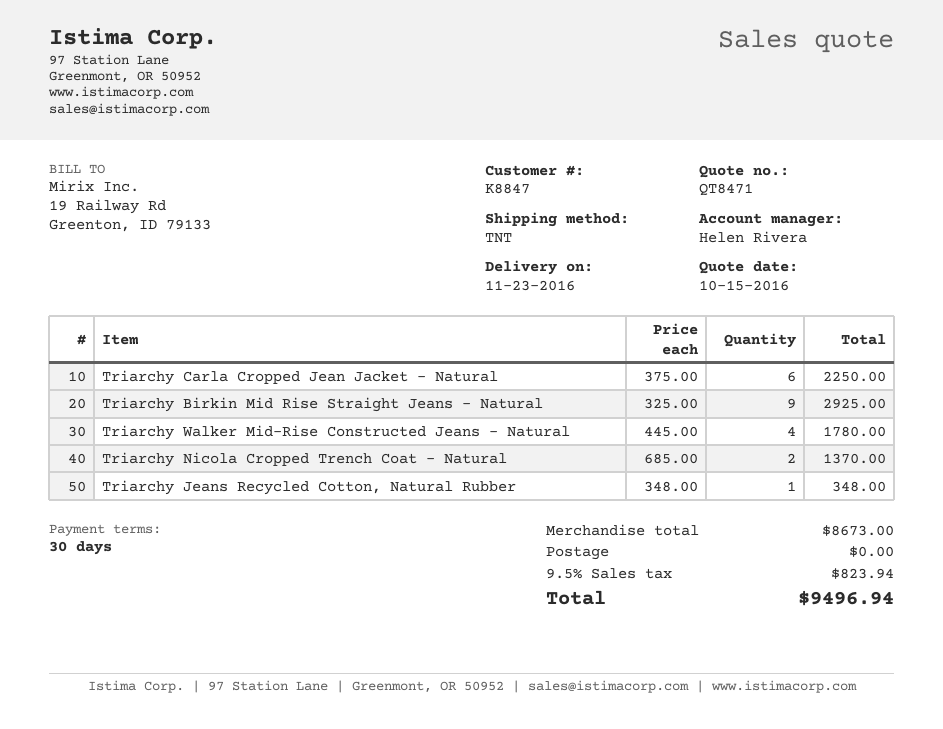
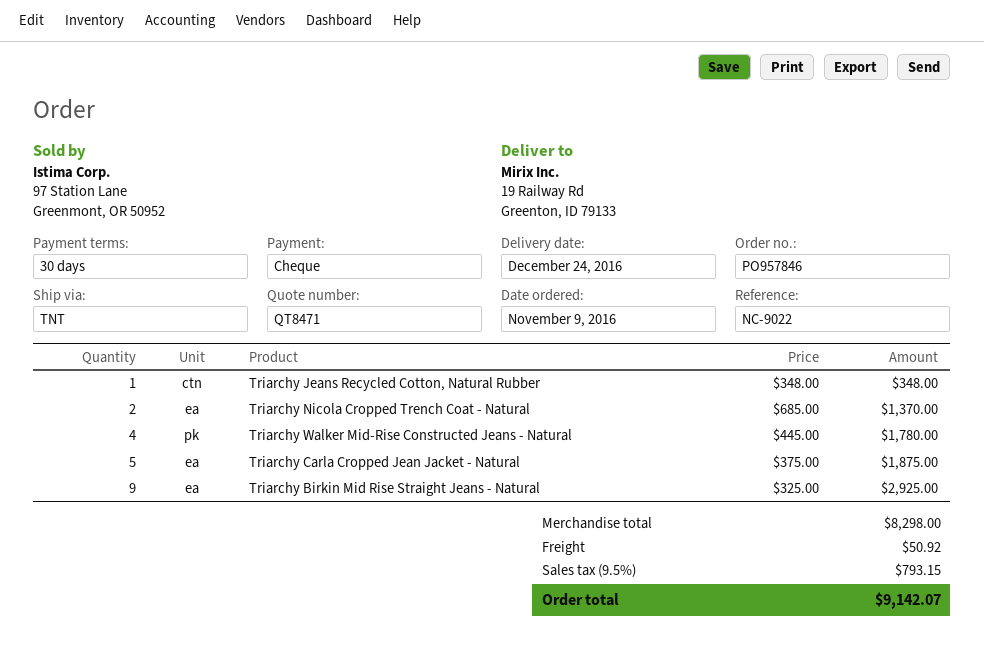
delivery date: 2016-11-23 -> 2016-12-24
Triarchy Carla Cropped Jean Jacket - Natural: 6 x 375.00 = 2250.00 -> 5 x 375.00 = 1875.00
subtotal: 8673.00 -> 8298.00
shipping: 0.00 -> 50.92
tax: 9.5% = 823.94 -> 9.5% = 793.15
total: 9496.94 -> 9142.07

